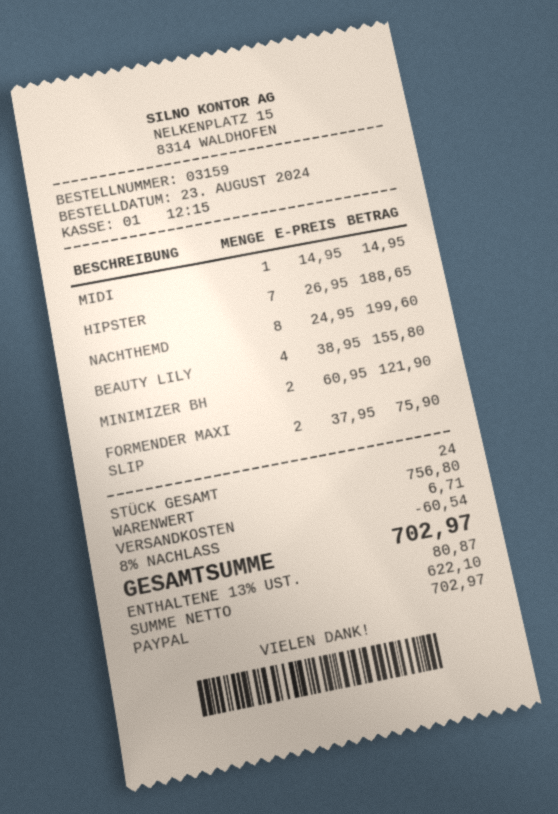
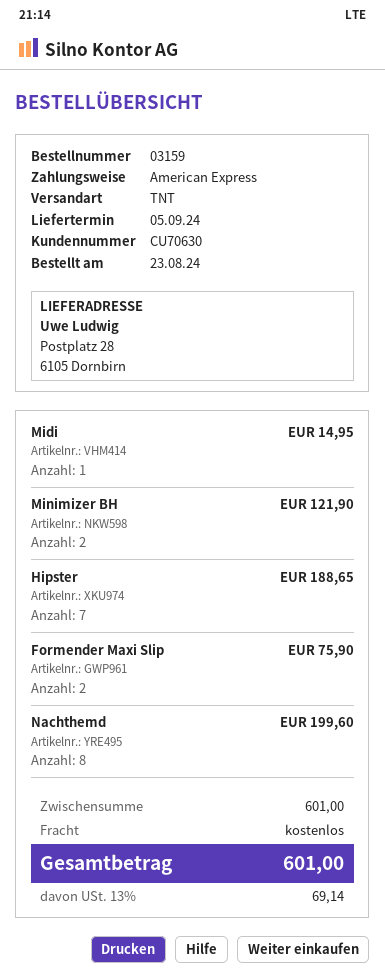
payment method: PayPal -> American Express
BEAUTY LILY: 4 for 155.80 -> none
subtotal: 756.80 -> 601.00
discount: 8% = 60.54 -> none
shipping: 6.71 -> 0.00
tax: 13% = 80.87 -> 13% = 69.14
total: 702.97 -> 601.00

